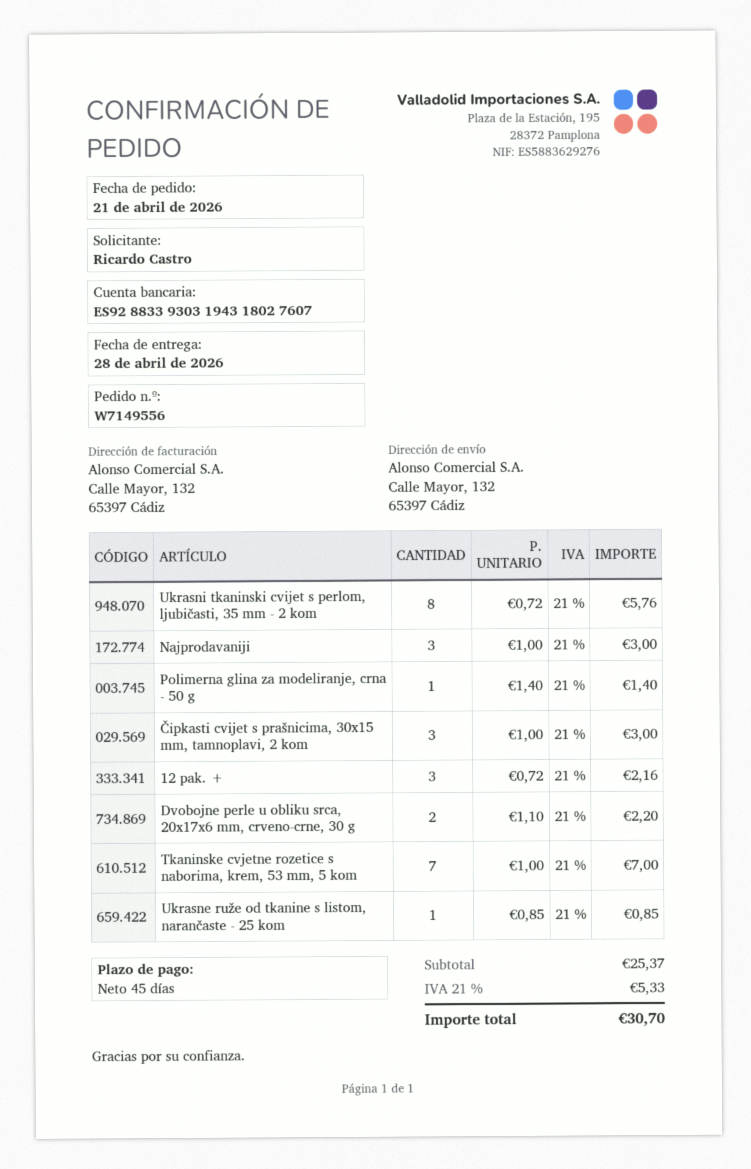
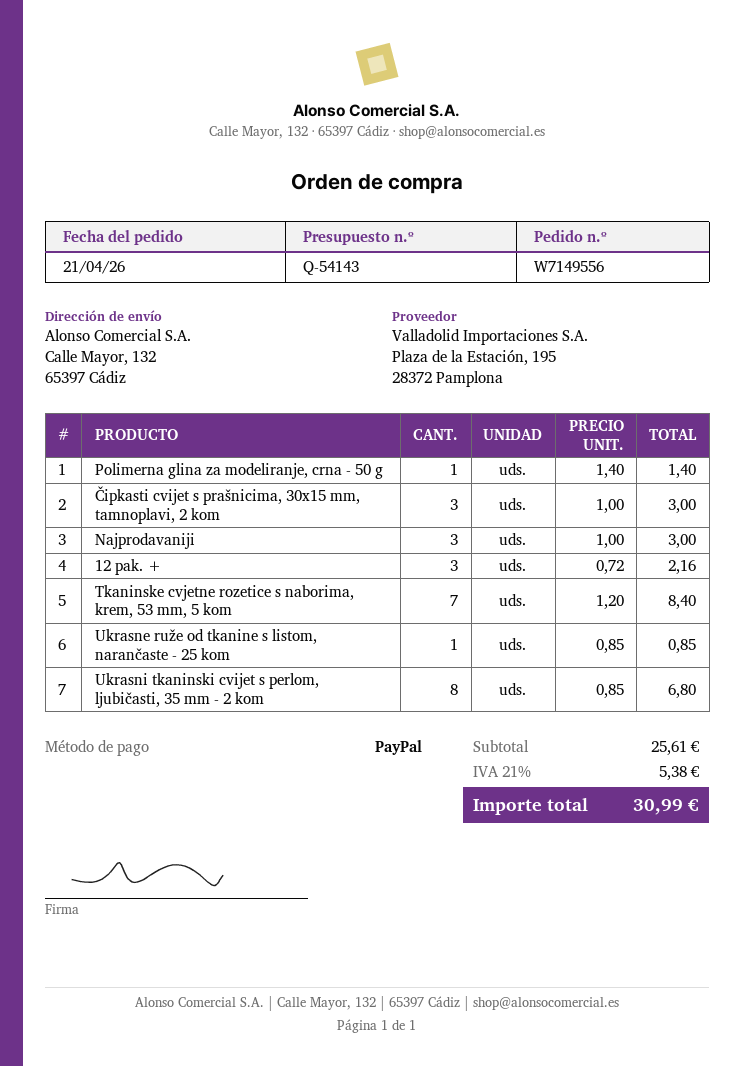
Ukrasni tkaninski cvijet s perlom, ljubičasti, 35 mm - 2 kom: 8 x 0.72 = 5.76 -> 8 x 0.85 = 6.80
Dvobojne perle u obliku srca, 20x17x6 mm, crveno-crne, 30 g: 2 x 1.10 = 2.20 -> none
Tkaninske cvjetne rozetice s naborima, krem, 53 mm, 5 kom: 7 x 1.00 = 7.00 -> 7 x 1.20 = 8.40
subtotal: 25.37 -> 25.61
tax: 21% = 5.33 -> 21% = 5.38
total: 30.70 -> 30.99

